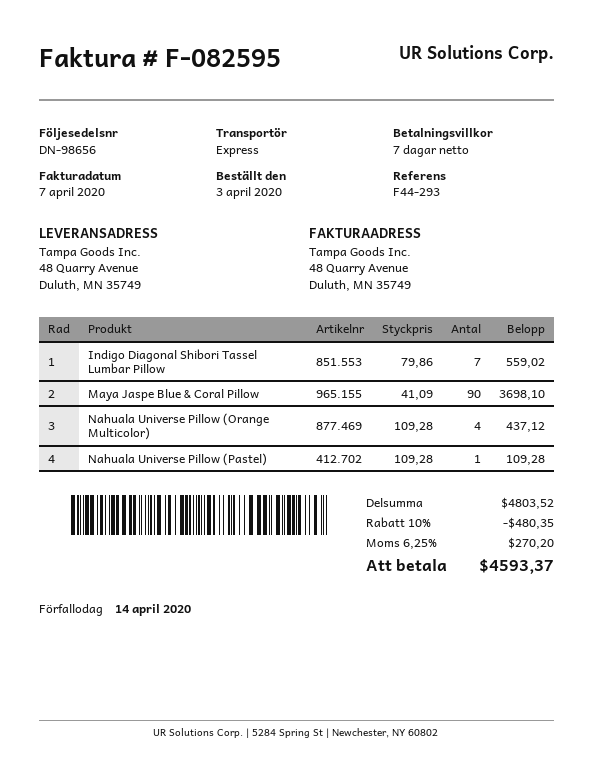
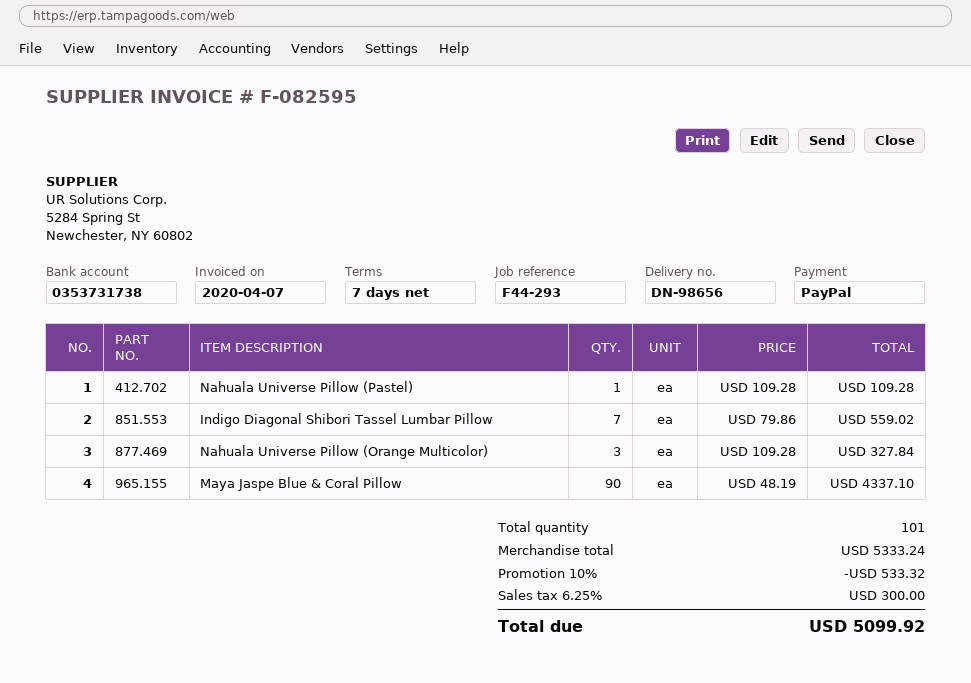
Maya Jaspe Blue & Coral Pillow: 90 x 41.09 = 3698.10 -> 90 x 48.19 = 4337.10
Nahuala Universe Pillow (Orange Multicolor): 4 x 109.28 = 437.12 -> 3 x 109.28 = 327.84
subtotal: 4803.52 -> 5333.24
discount: 10% = 480.35 -> 10% = 533.32
tax: 6.25% = 270.20 -> 6.25% = 300.00
total: 4593.37 -> 5099.92

